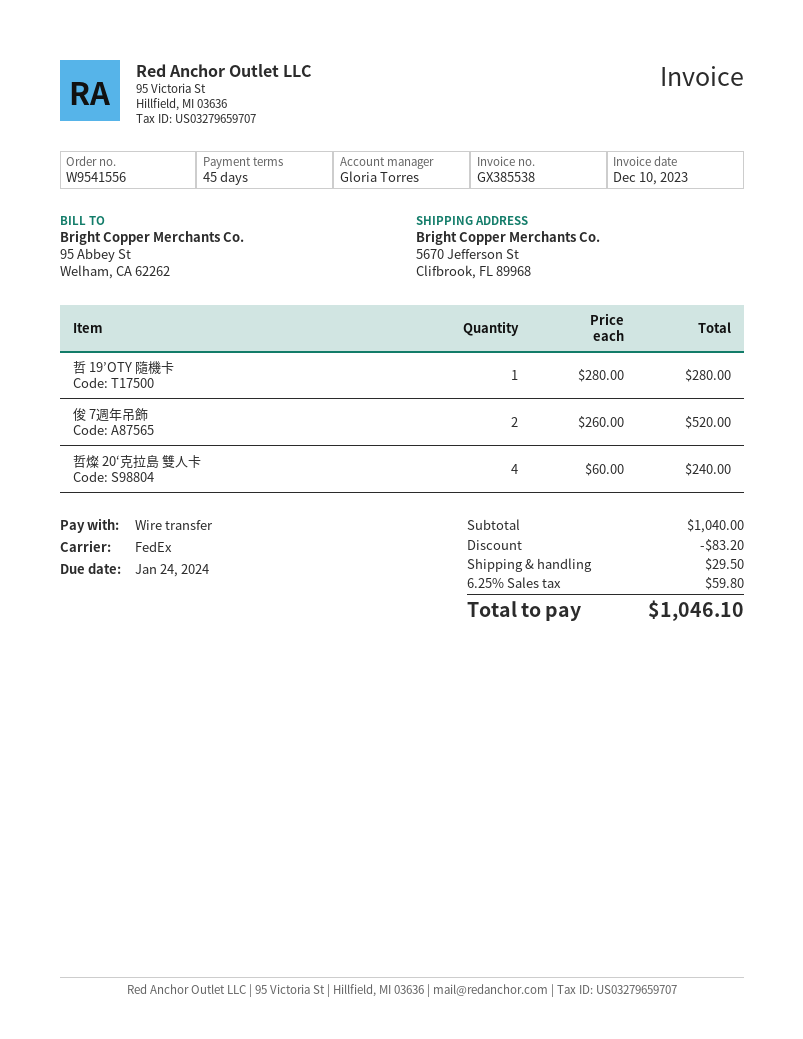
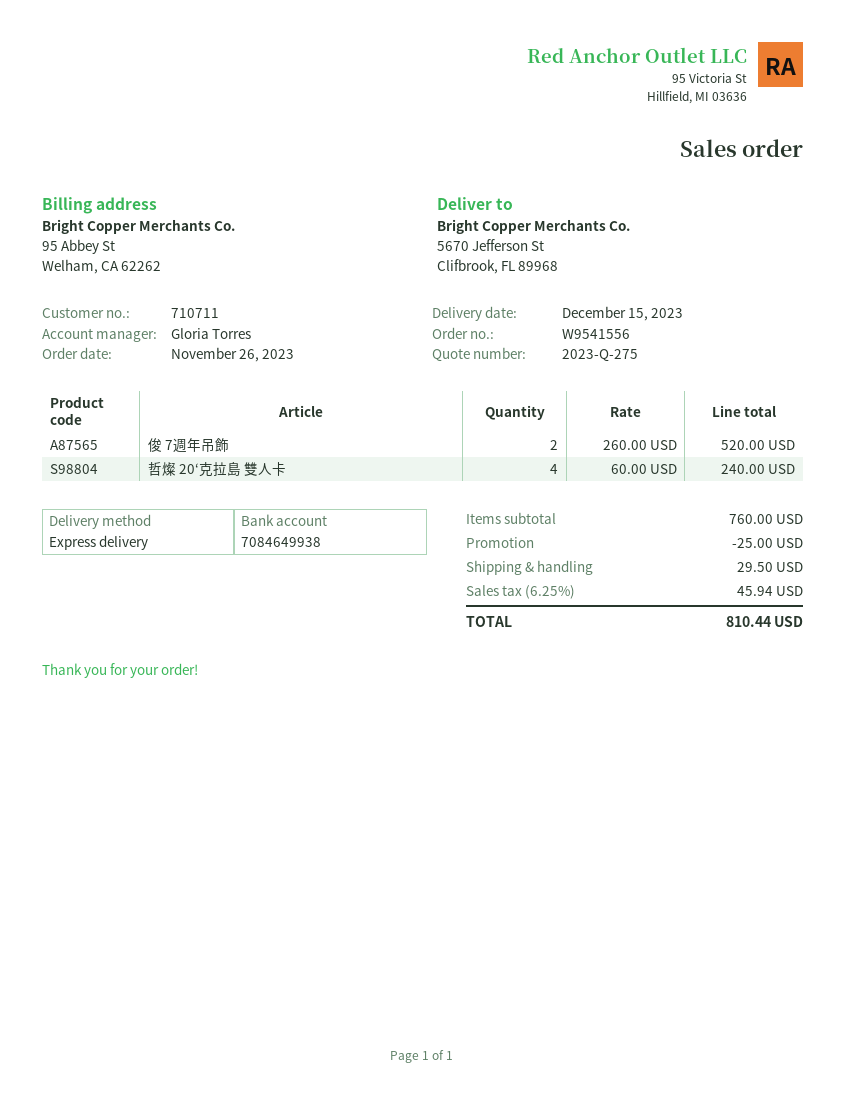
shipping method: FedEx -> express
哲 19’OTY 隨機卡: 1 x 280.00 = 280.00 -> none
subtotal: 1040.00 -> 760.00
discount: 83.20 -> 25.00
tax: 6.25% = 59.80 -> 6.25% = 45.94
total: 1046.10 -> 810.44

